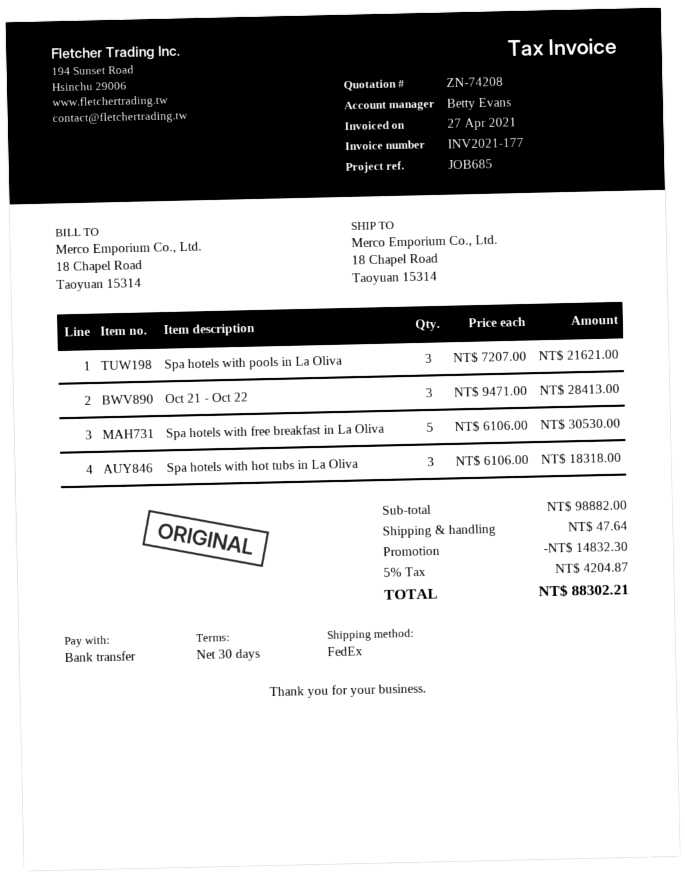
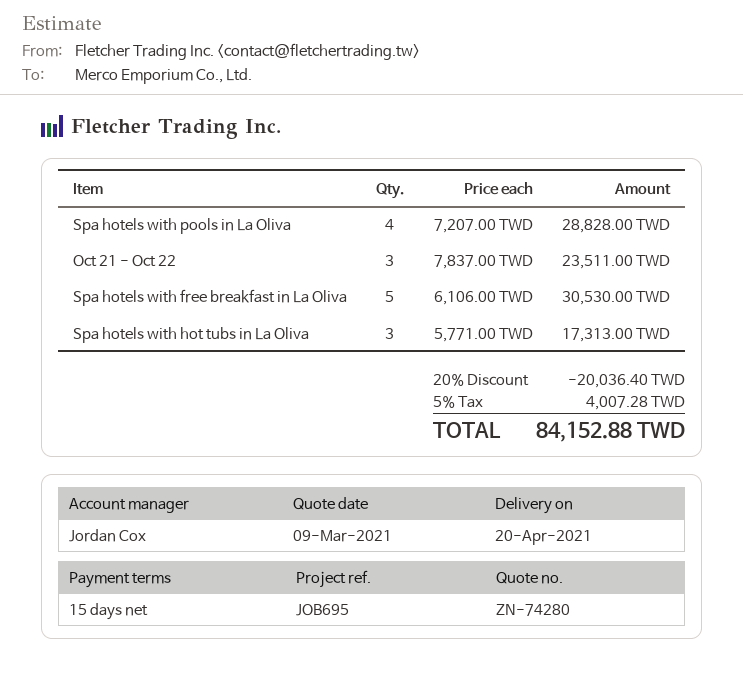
quote number: ZN-74208 -> ZN-74280
payment terms: 30 days -> 15 days
reference: JOB685 -> JOB695
sales rep: Betty Evans -> Jordan Cox
Spa hotels with pools in La Oliva: 3 x 7207.00 = 21621.00 -> 4 x 7207.00 = 28828.00
Oct 21 - Oct 22: 3 x 9471.00 = 28413.00 -> 3 x 7837.00 = 23511.00
Spa hotels with hot tubs in La Oliva: 3 x 6106.00 = 18318.00 -> 3 x 5771.00 = 17313.00
discount: 14832.30 -> 20036.40
shipping: 47.64 -> none
tax: 5% = 4204.87 -> 5% = 4007.28
total: 88302.21 -> 84152.88

